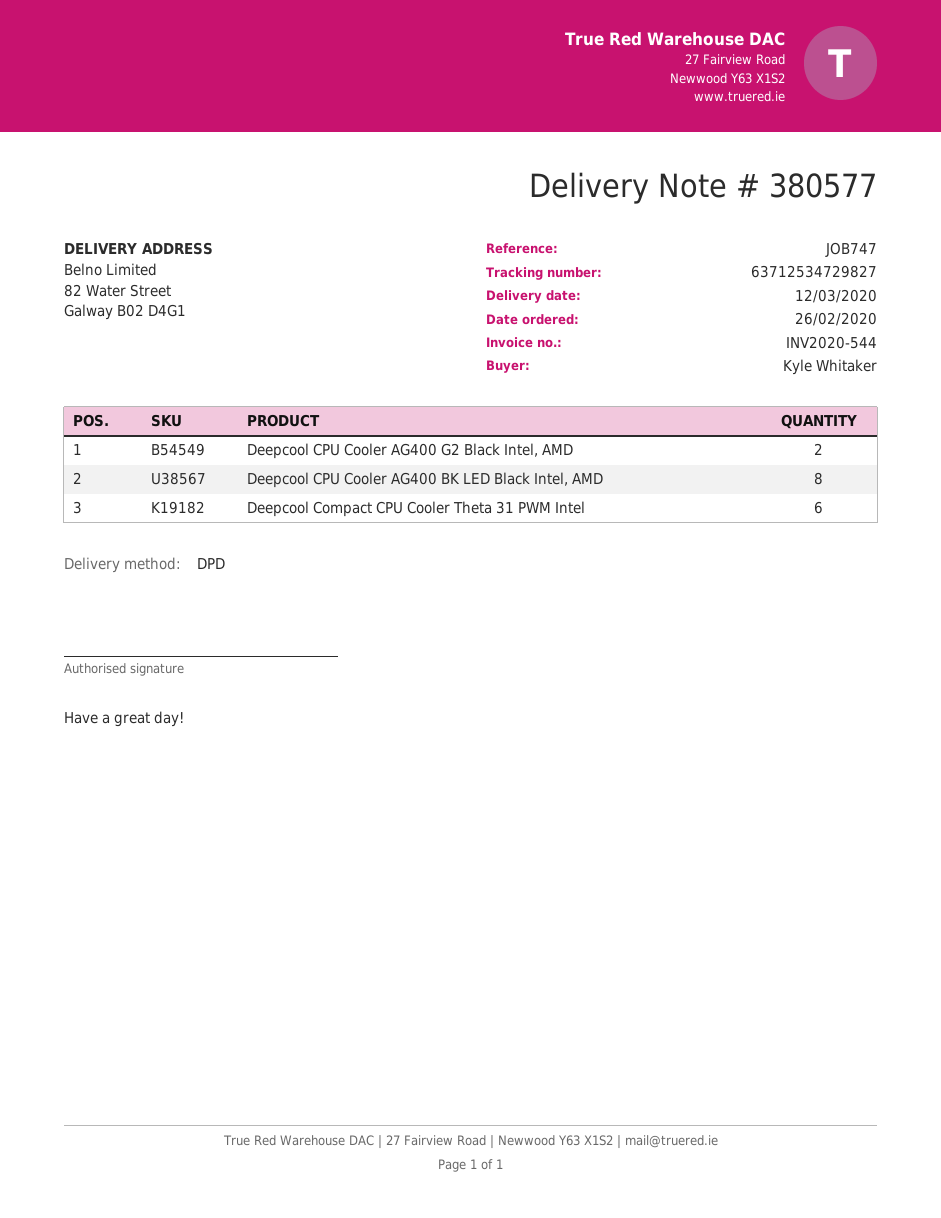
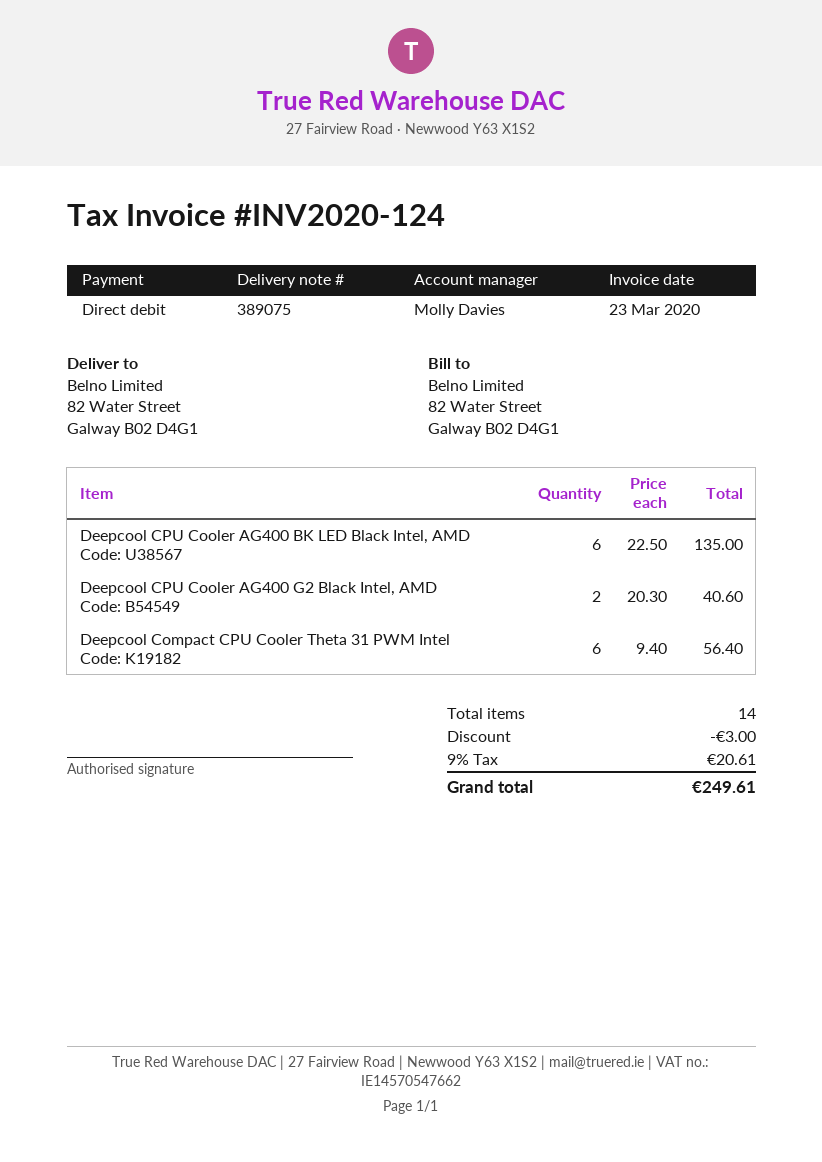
delivery note number: 380577 -> 389075
invoice number: INV2020-544 -> INV2020-124
Deepcool CPU Cooler AG400 BK LED Black Intel, AMD: 8 -> 6

